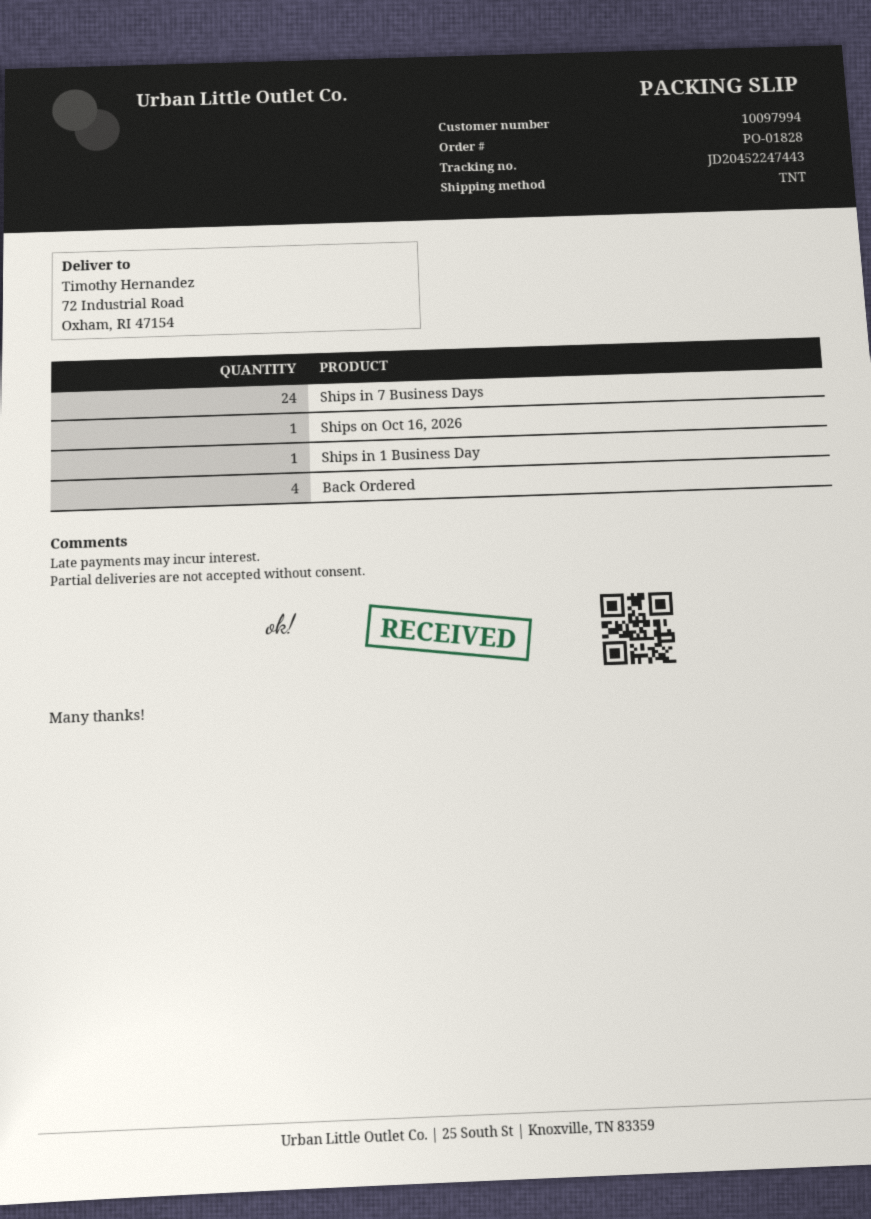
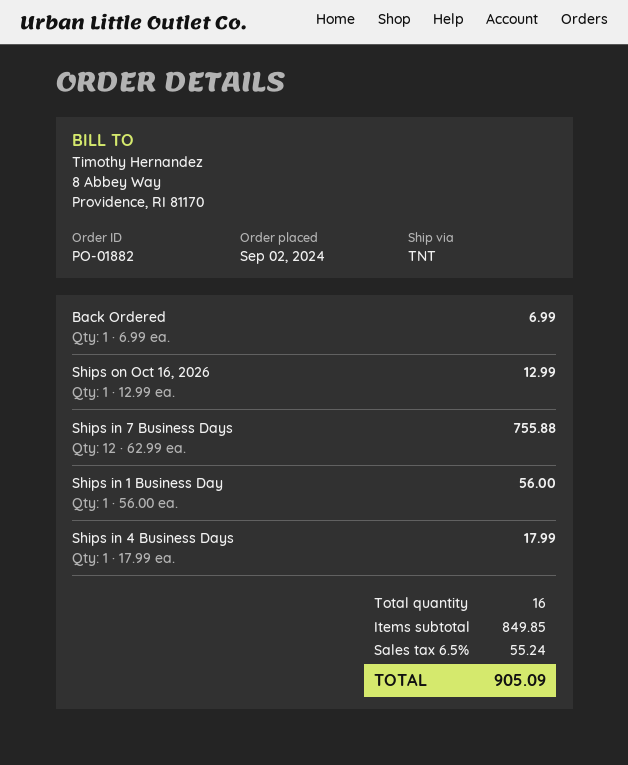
order number: PO-01828 -> PO-01882
Ships in 7 Business Days: 24 -> 12
Back Ordered: 4 -> 1
Ships in 4 Business Days: none -> 1

